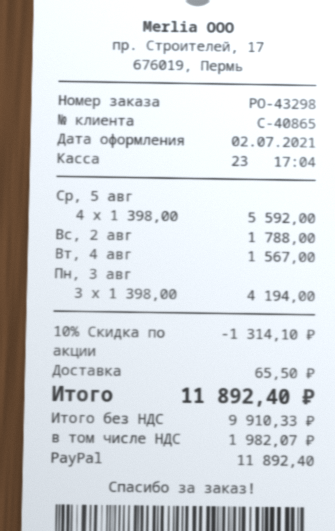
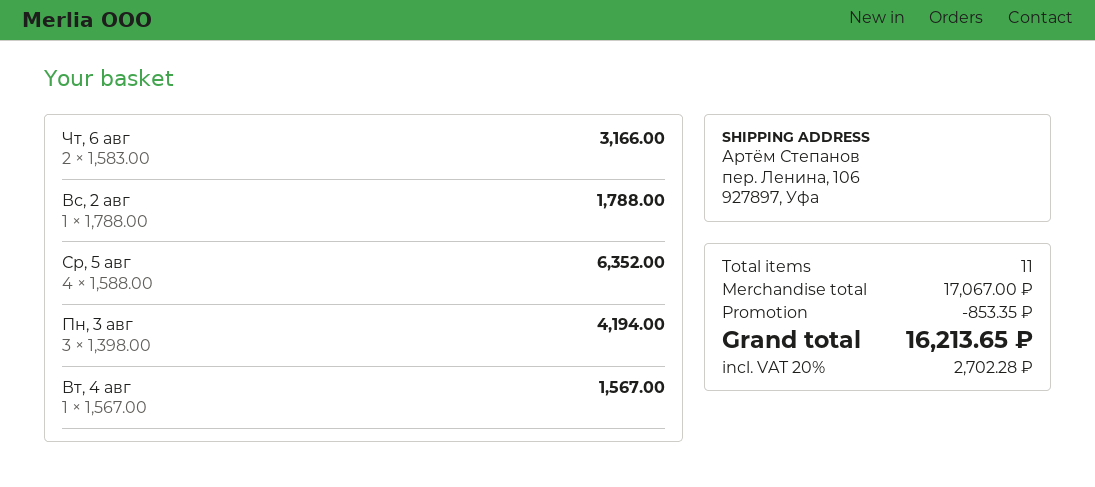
Ср, 5 авг: 4 x 1398.00 = 5592.00 -> 4 x 1588.00 = 6352.00
Чт, 6 авг: none -> 2 x 1583.00 = 3166.00
discount: 1314.10 -> 853.35
shipping: 65.50 -> none
tax: 1982.07 -> 2702.28
total: 11892.40 -> 16213.65

